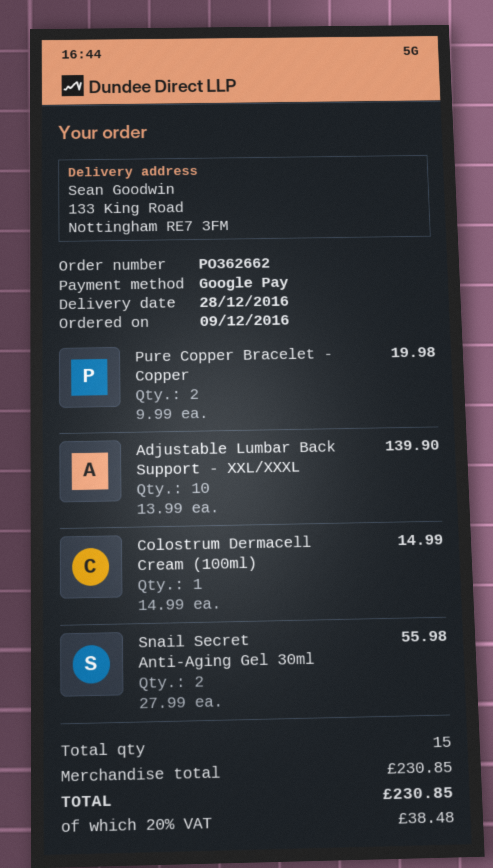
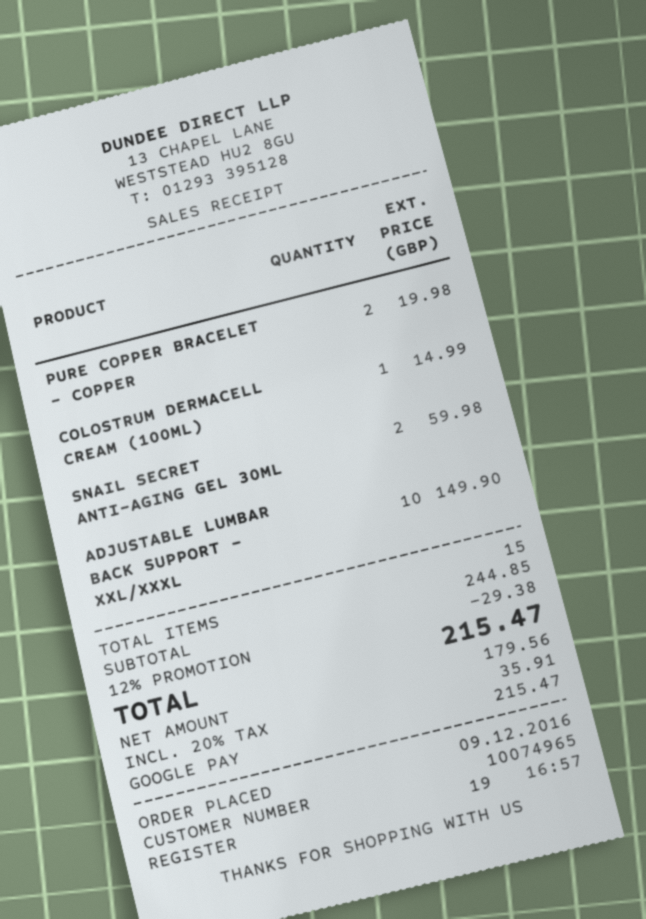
Adjustable Lumbar Back Support - XXL/XXXL: 10 for 139.90 -> 10 for 149.90
Snail Secret Anti-Aging Gel 30ml: 2 for 55.98 -> 2 for 59.98
subtotal: 230.85 -> 244.85
discount: none -> 12% = 29.38
tax: 20% = 38.48 -> 20% = 35.91
total: 230.85 -> 215.47

